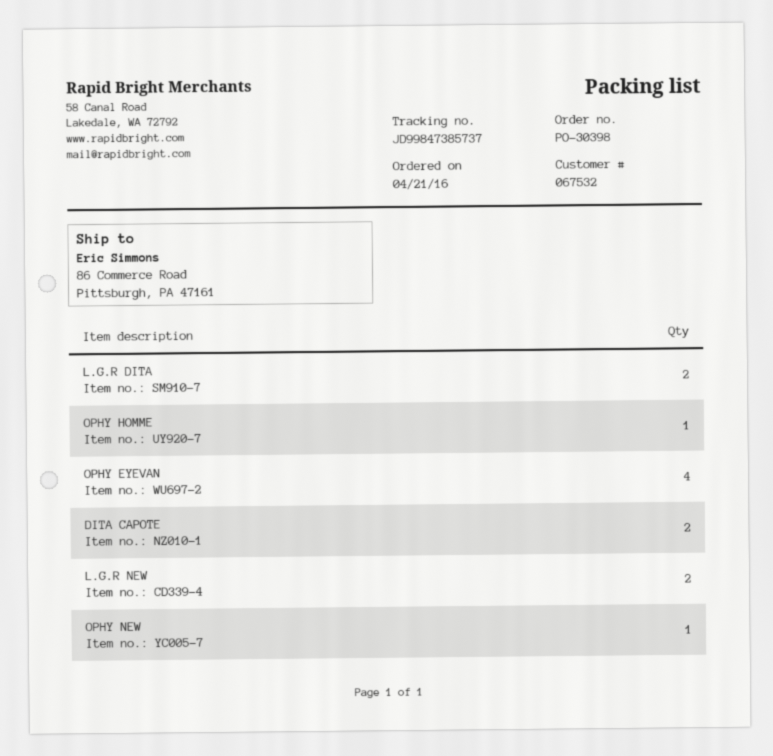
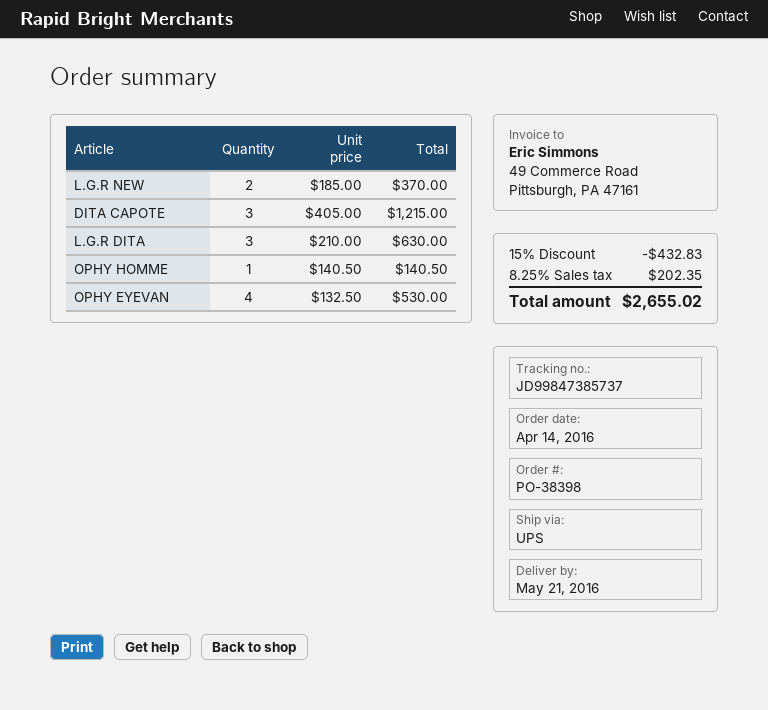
order number: PO-30398 -> PO-38398
order date: 2016-04-21 -> 2016-04-14
L.G.R DITA: 2 -> 3
DITA CAPOTE: 2 -> 3
OPHY NEW: 1 -> none

